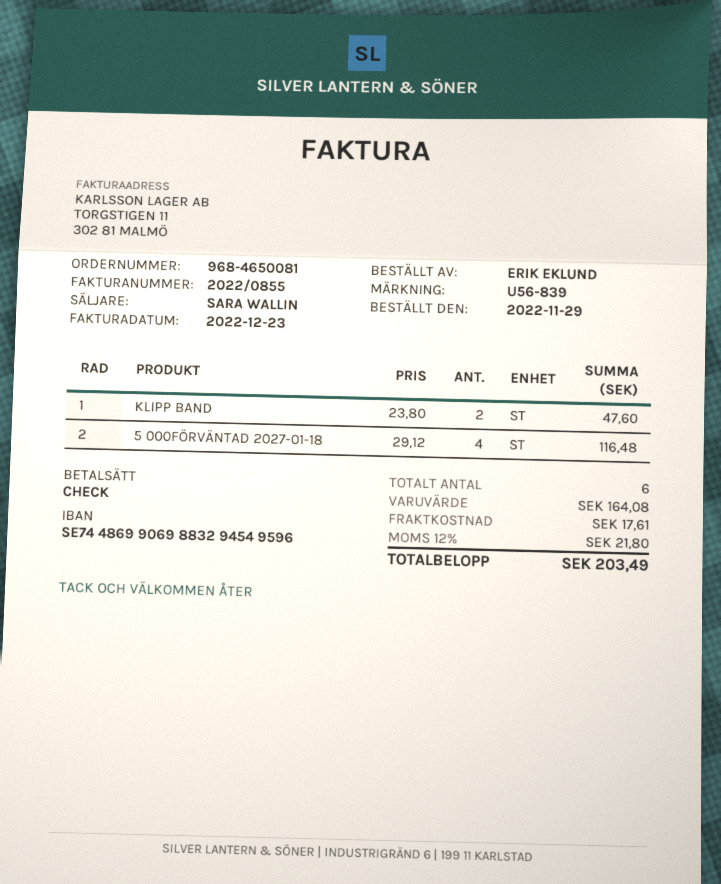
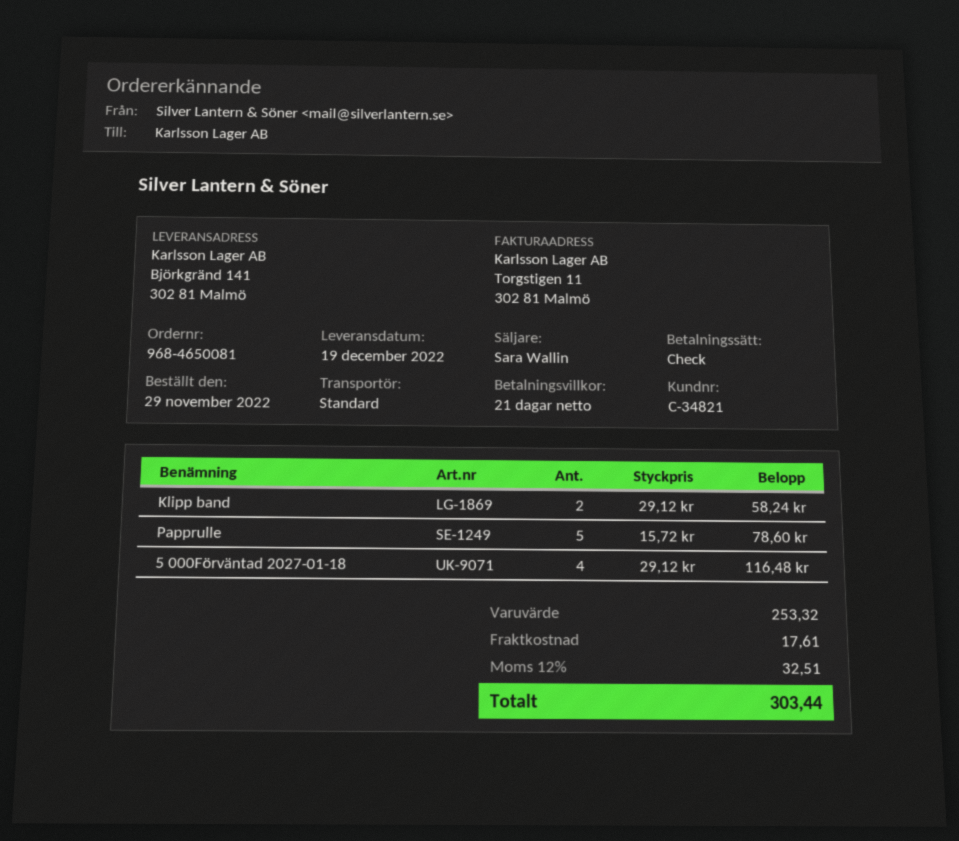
KLIPP BAND: 2 x 23.80 = 47.60 -> 2 x 29.12 = 58.24
Papprulle: none -> 5 x 15.72 = 78.60
subtotal: 164.08 -> 253.32
tax: 12% = 21.80 -> 12% = 32.51
total: 203.49 -> 303.44

